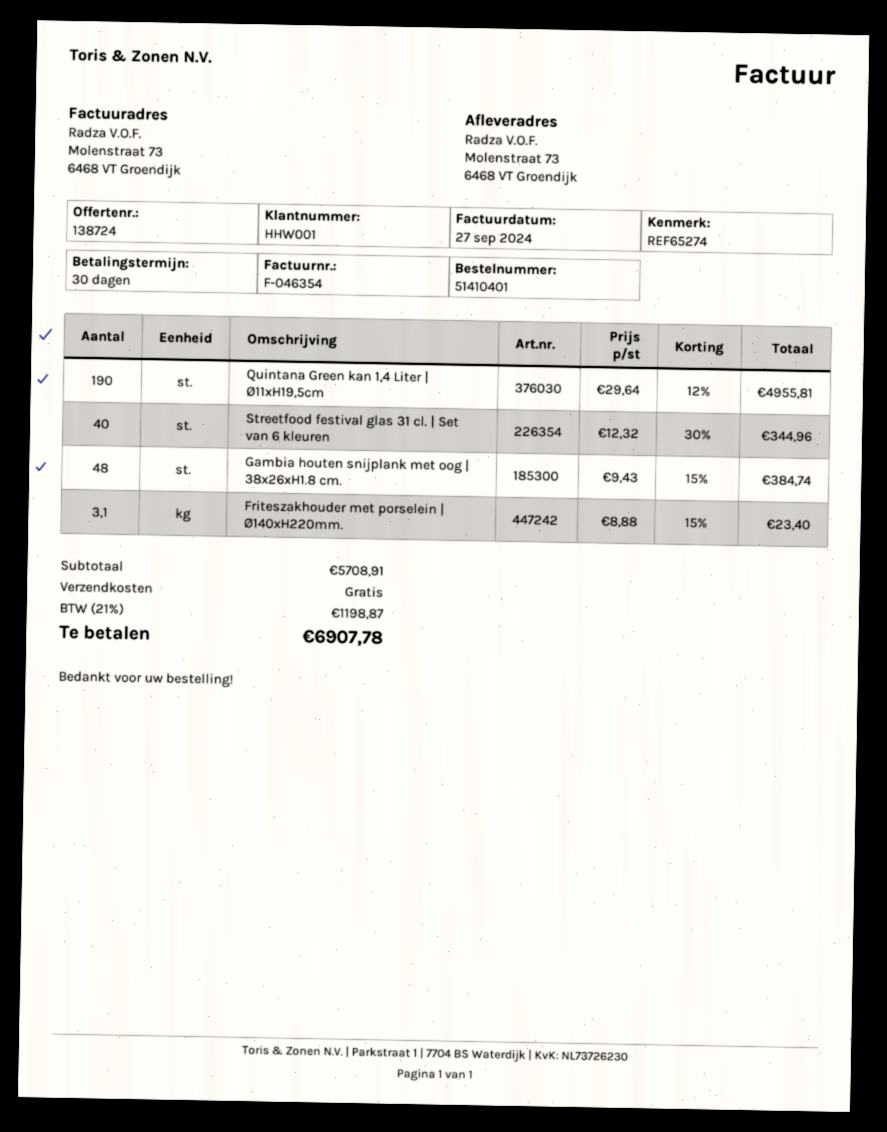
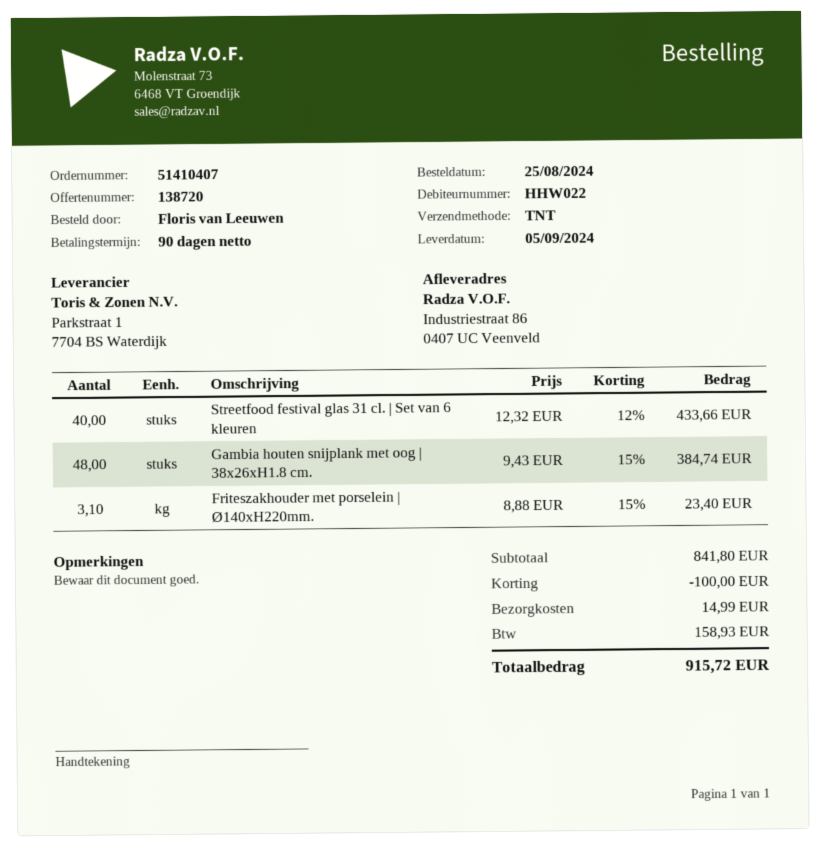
quote number: 138724 -> 138720
order number: 51410401 -> 51410407
payment terms: 30 days -> 90 days
customer number: HHW001 -> HHW022
ship to: Molenstraat 73, 6468 VT Groendijk -> Industriestraat 86, 0407 UC Veenveld
Quintana Green kan 1,4 Liter | Ø11xH19,5cm: 190 x 29.64 - 12% = 4955.81 -> none
Streetfood festival glas 31 cl. | Set van 6 kleuren: 40 x 12.32 - 30% = 344.96 -> 40 x 12.32 - 12% = 433.66
subtotal: 5708.91 -> 841.80
discount: none -> 100.00
shipping: 0.00 -> 14.99
tax: 1198.87 -> 158.93
total: 6907.78 -> 915.72

